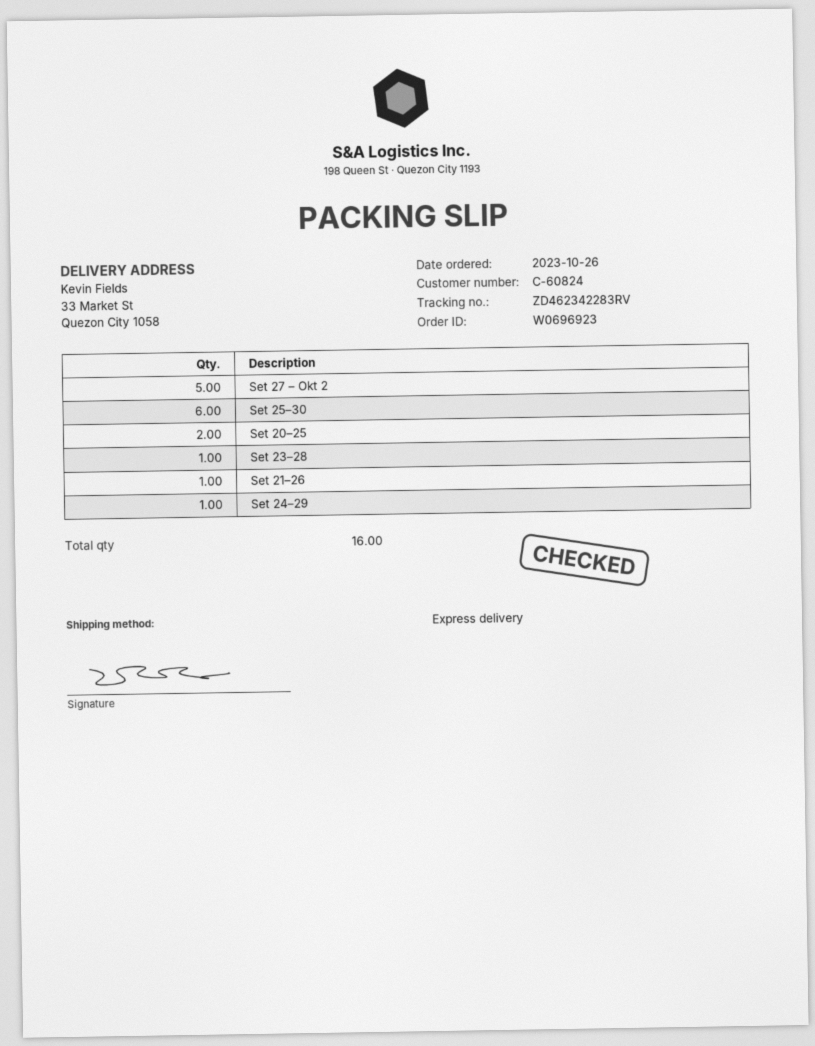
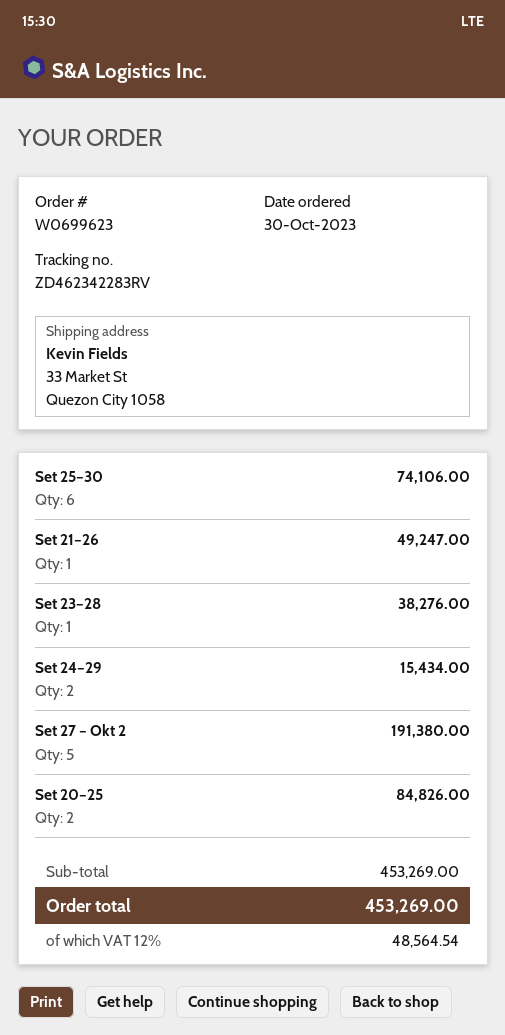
order number: W0696923 -> W0699623
order date: 2023-10-26 -> 2023-10-30
Set 24–29: 1 -> 2

